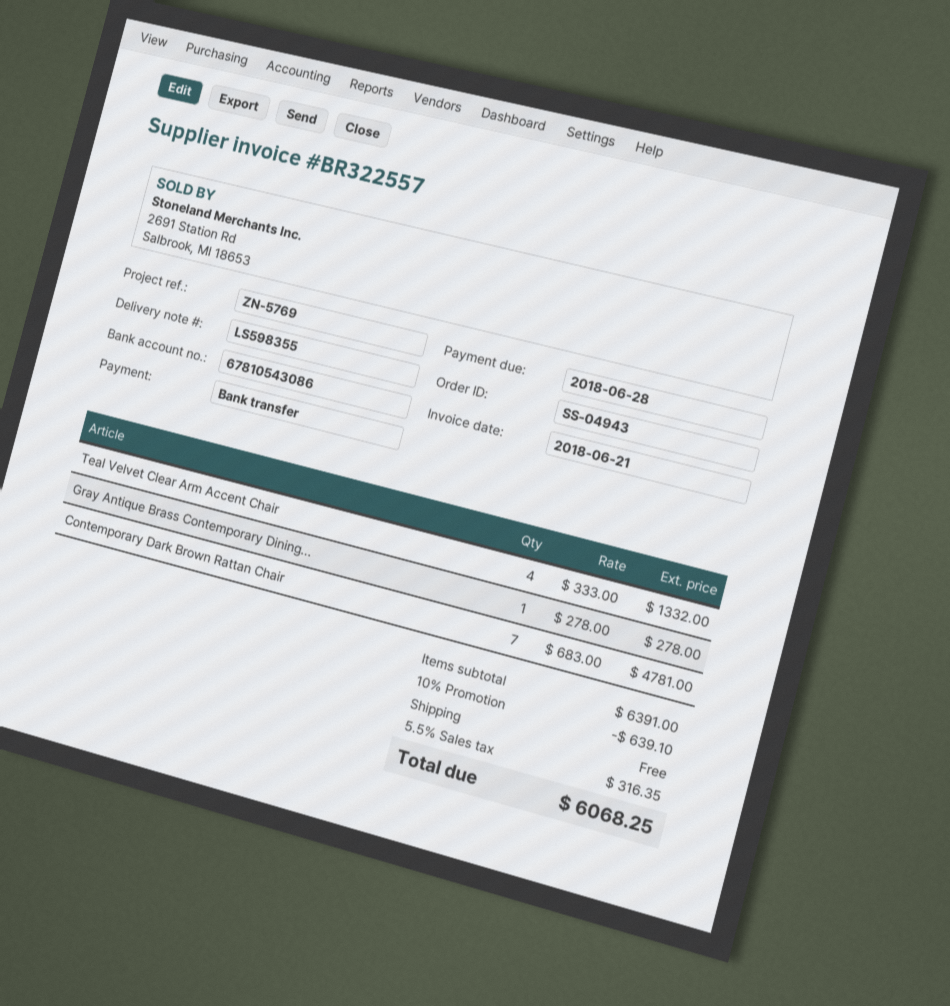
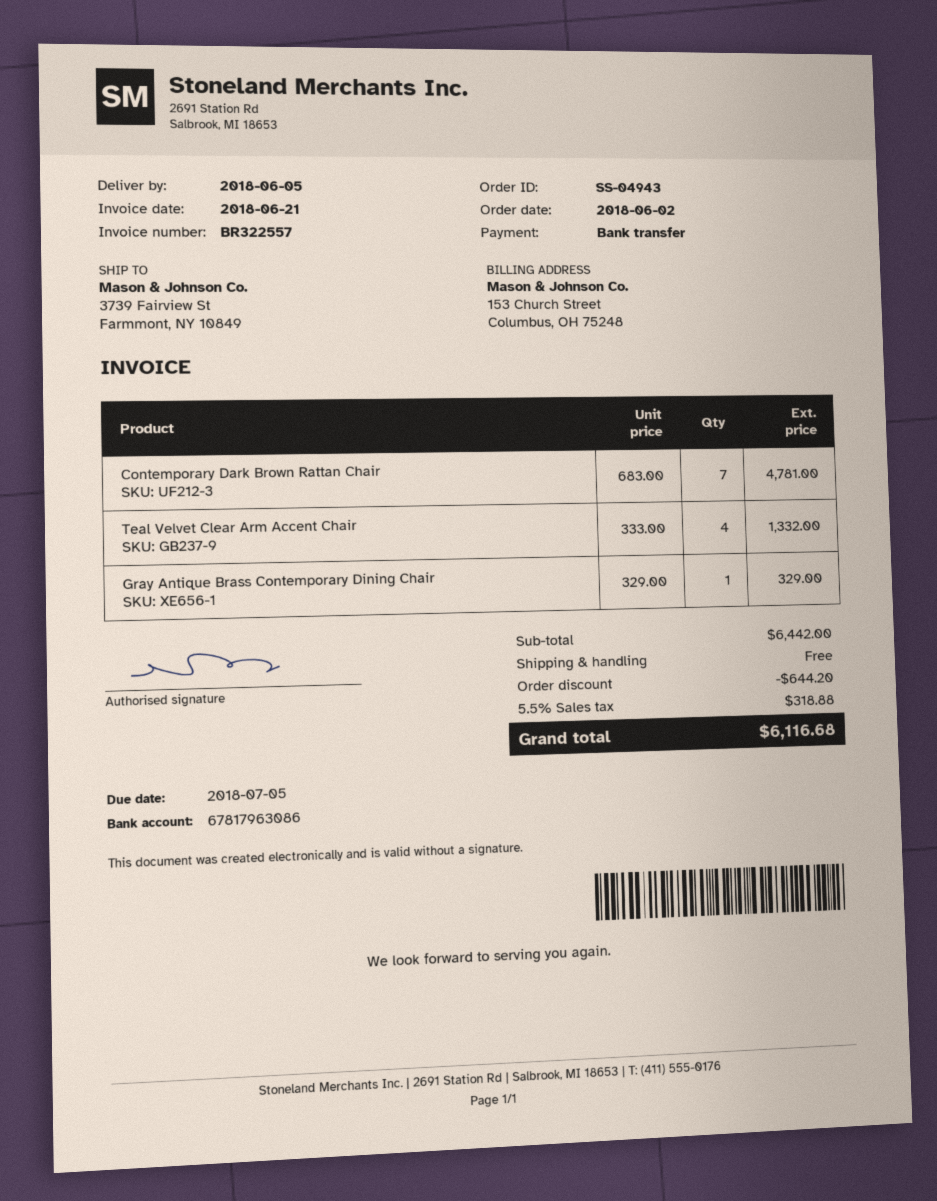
due date: 2018-06-28 -> 2018-07-05
bank account: 67810543086 -> 67817963086
Gray Antique Brass Contemporary Dining...: 1 x 278.00 = 278.00 -> 1 x 329.00 = 329.00
subtotal: 6391.00 -> 6442.00
discount: 639.10 -> 644.20
tax: 5.5% = 316.35 -> 5.5% = 318.88
total: 6068.25 -> 6116.68

